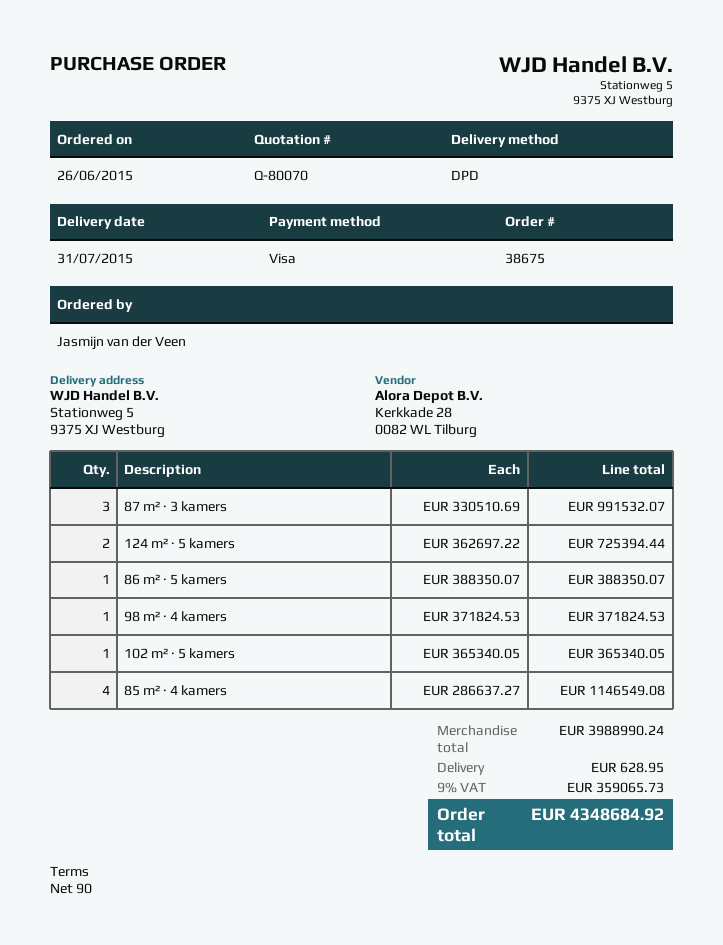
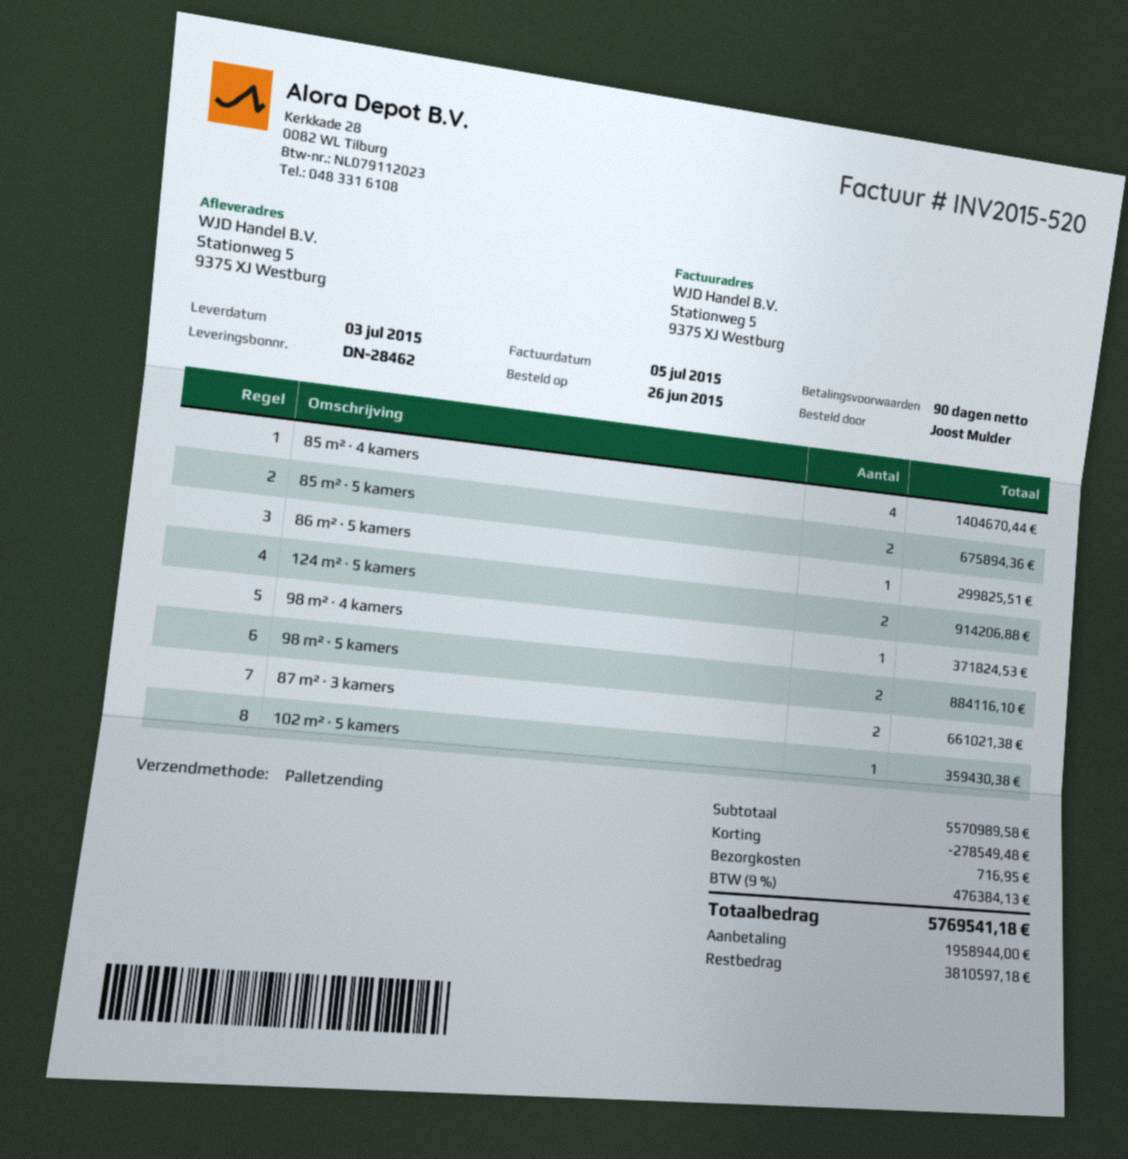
delivery date: 2015-07-31 -> 2015-07-03
ordered by: Jasmijn van der Veen -> Joost Mulder
shipping method: DPD -> pallet freight
87 m² · 3 kamers: 3 for 991532.07 -> 2 for 661021.38
124 m² · 5 kamers: 2 for 725394.44 -> 2 for 914206.88
86 m² · 5 kamers: 1 for 388350.07 -> 1 for 299825.51
102 m² · 5 kamers: 1 for 365340.05 -> 1 for 359430.38
85 m² · 4 kamers: 4 for 1146549.08 -> 4 for 1404670.44
85 m² · 5 kamers: none -> 2 for 675894.36
98 m² · 5 kamers: none -> 2 for 884116.10
subtotal: 3988990.24 -> 5570989.58
discount: none -> 278549.48
shipping: 628.95 -> 716.95
tax: 9% = 359065.73 -> 9% = 476384.13
total: 4348684.92 -> 5769541.18

